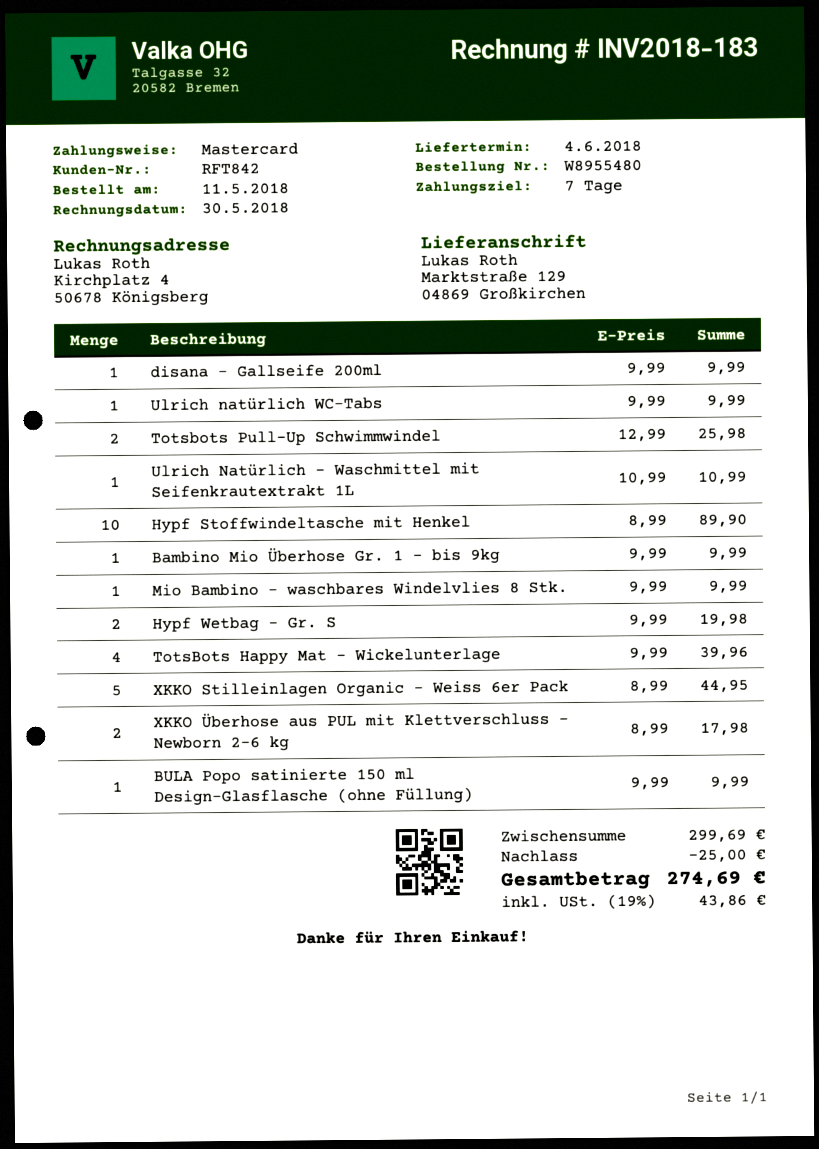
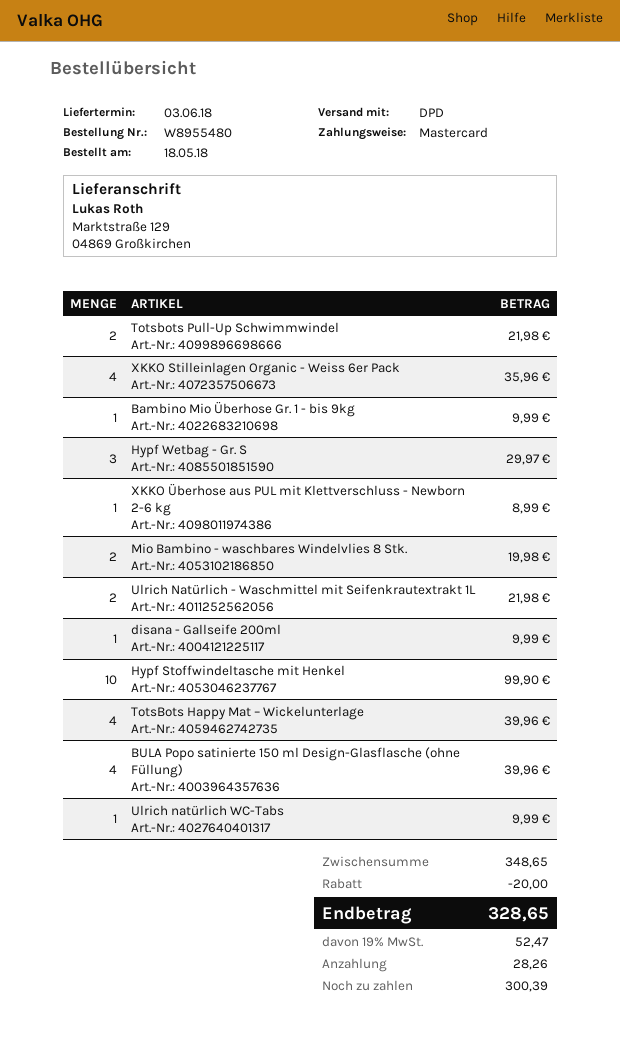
order date: 2018-05-11 -> 2018-05-18
delivery date: 2018-06-04 -> 2018-06-03
Totsbots Pull-Up Schwimmwindel: 2 for 25.98 -> 2 for 21.98
Ulrich Natürlich - Waschmittel mit Seifenkrautextrakt 1L: 1 for 10.99 -> 2 for 21.98
Hypf Stoffwindeltasche mit Henkel: 10 for 89.90 -> 10 for 99.90
Mio Bambino - waschbares Windelvlies 8 Stk.: 1 for 9.99 -> 2 for 19.98
Hypf Wetbag - Gr. S: 2 for 19.98 -> 3 for 29.97
XKKO Stilleinlagen Organic - Weiss 6er Pack: 5 for 44.95 -> 4 for 35.96
XKKO Überhose aus PUL mit Klettverschluss - Newborn 2-6 kg: 2 for 17.98 -> 1 for 8.99
BULA Popo satinierte 150 ml Design-Glasflasche (ohne Füllung): 1 for 9.99 -> 4 for 39.96
subtotal: 299.69 -> 348.65
discount: 25.00 -> 20.00
tax: 19% = 43.86 -> 19% = 52.47
total: 274.69 -> 328.65

